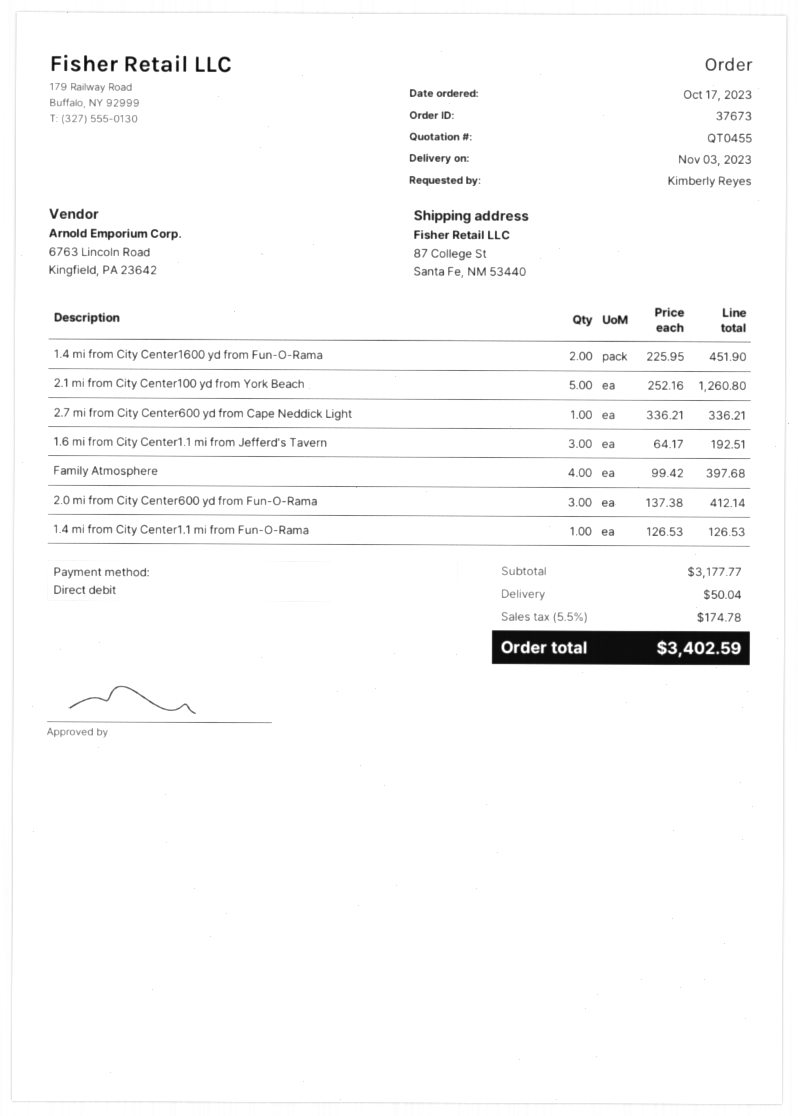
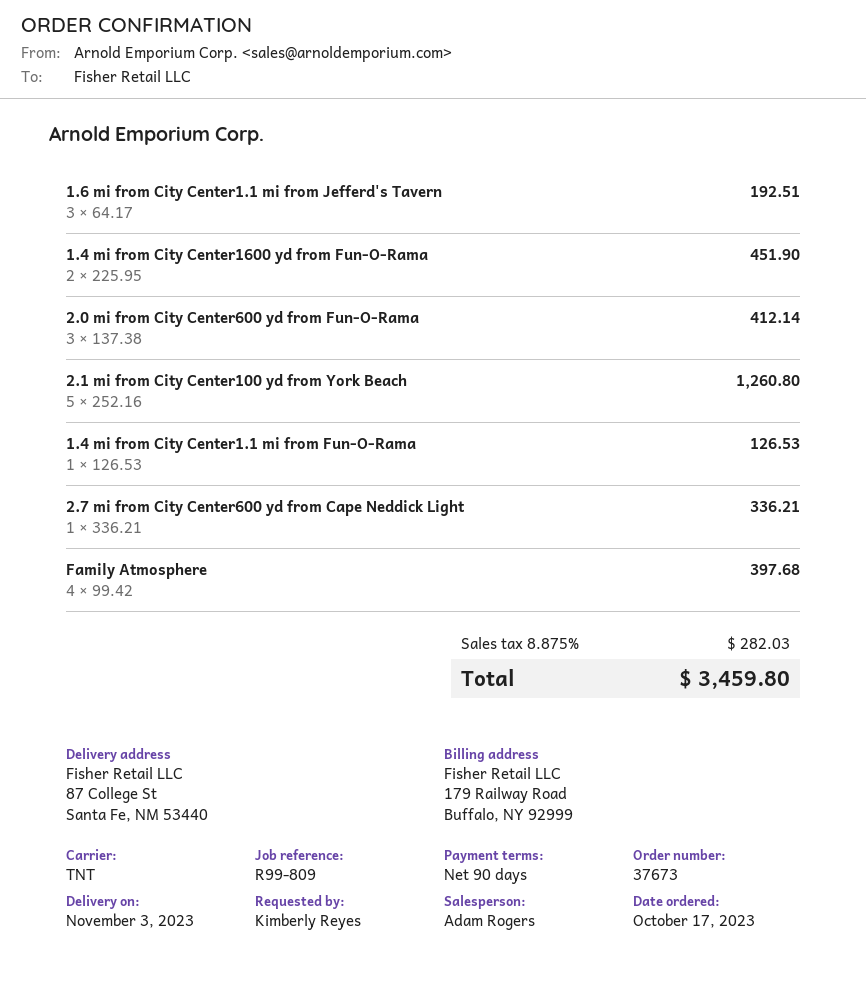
shipping: 50.04 -> none
tax: 5.5% = 174.78 -> 8.875% = 282.03
total: 3402.59 -> 3459.80

